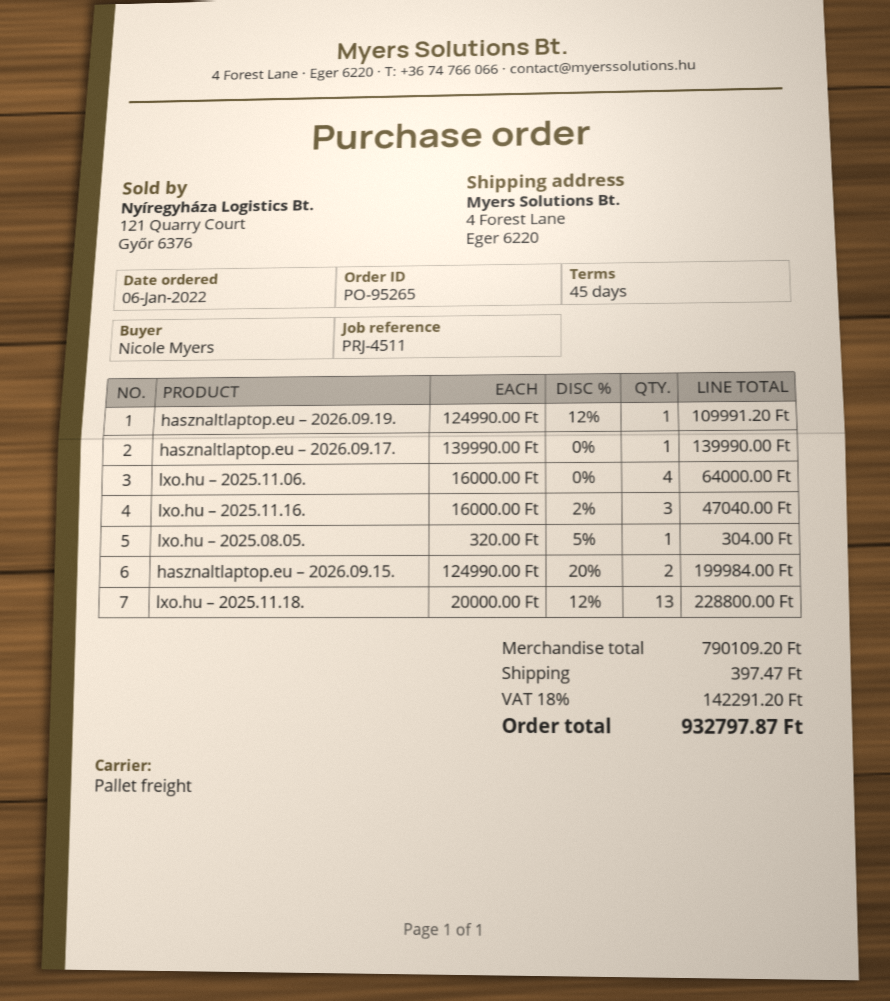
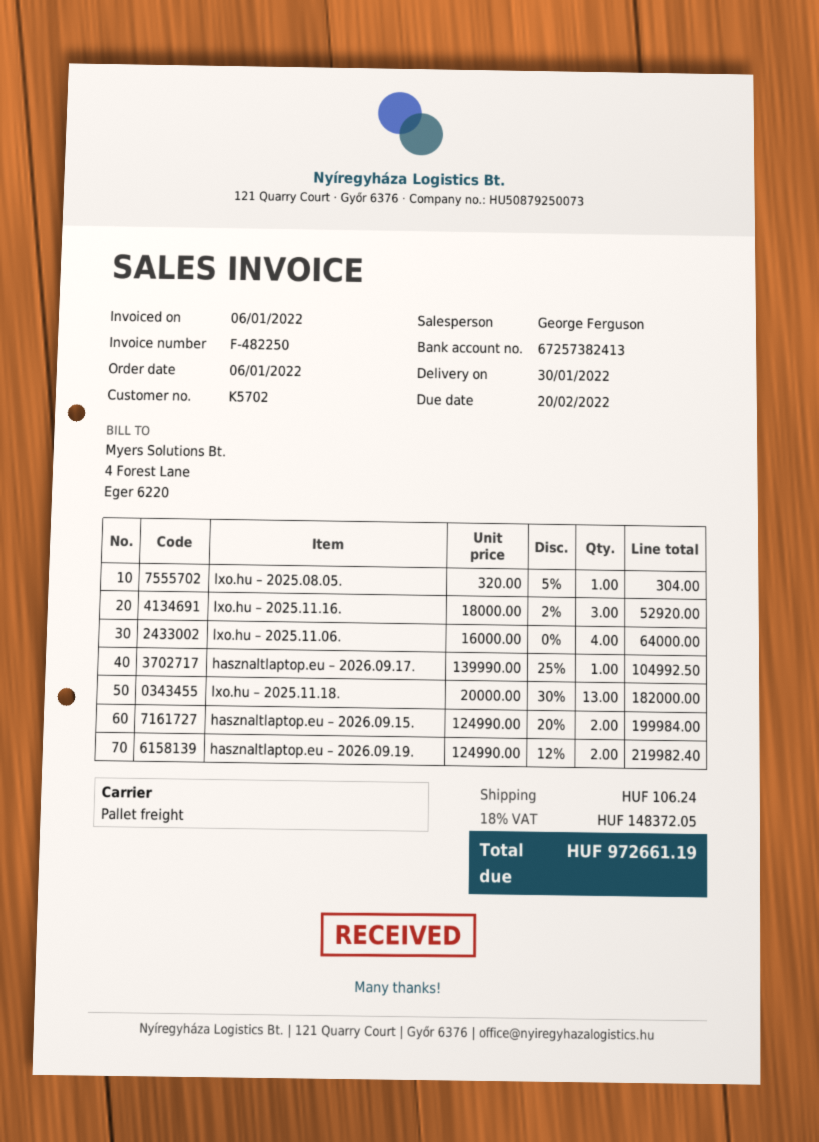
hasznaltlaptop.eu – 2026.09.19.: 1 x 124990.00 - 12% = 109991.20 -> 2 x 124990.00 - 12% = 219982.40
hasznaltlaptop.eu – 2026.09.17.: 1 x 139990.00 = 139990.00 -> 1 x 139990.00 - 25% = 104992.50
lxo.hu – 2025.11.16.: 3 x 16000.00 - 2% = 47040.00 -> 3 x 18000.00 - 2% = 52920.00
lxo.hu – 2025.11.18.: 13 x 20000.00 - 12% = 228800.00 -> 13 x 20000.00 - 30% = 182000.00
shipping: 397.47 -> 106.24
tax: 18% = 142291.20 -> 18% = 148372.05
total: 932797.87 -> 972661.19

